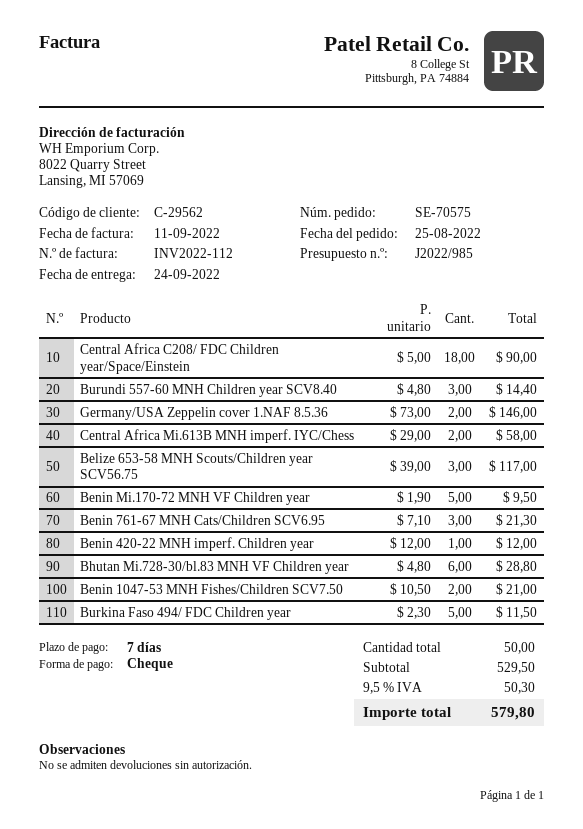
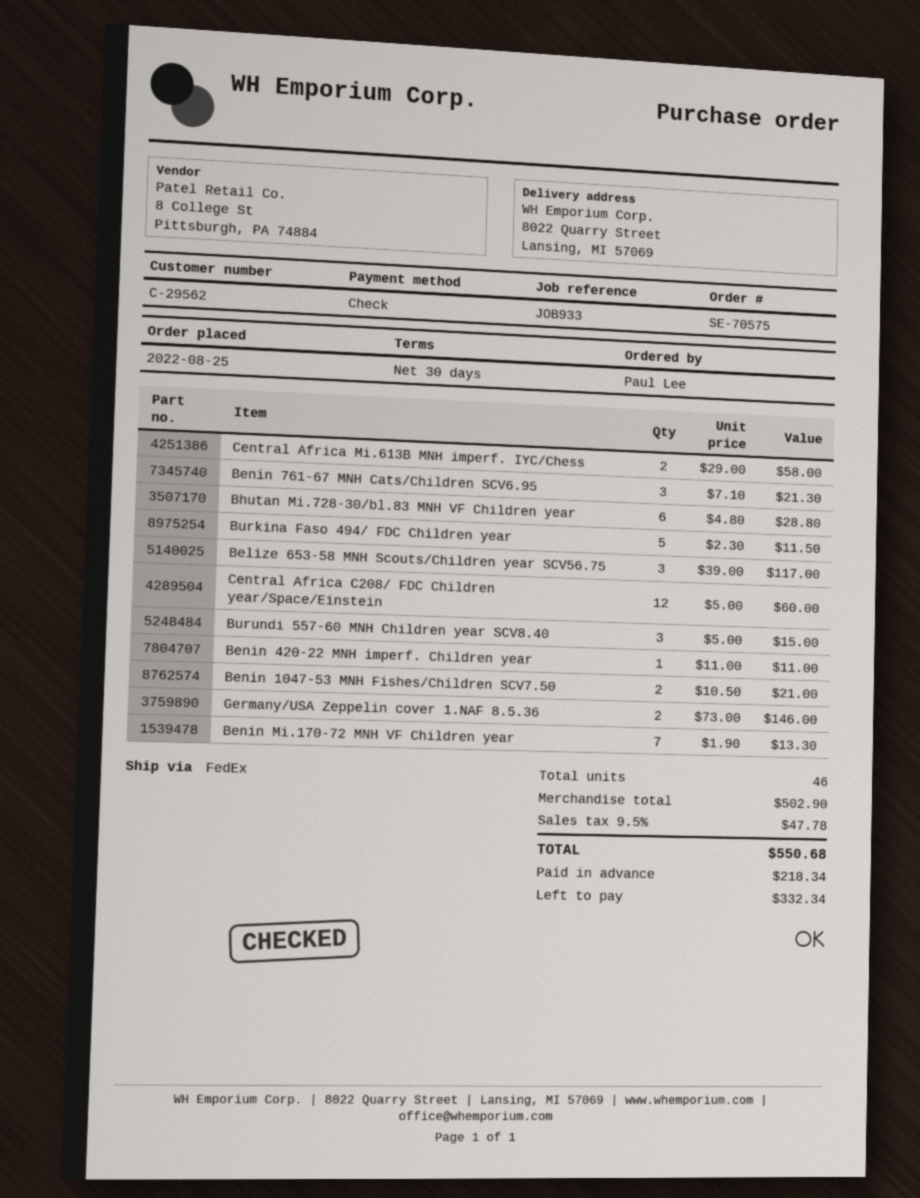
payment terms: 7 days -> 30 days
Central Africa C208/ FDC Children year/Space/Einstein: 18 x 5.00 = 90.00 -> 12 x 5.00 = 60.00
Burundi 557-60 MNH Children year SCV8.40: 3 x 4.80 = 14.40 -> 3 x 5.00 = 15.00
Benin Mi.170-72 MNH VF Children year: 5 x 1.90 = 9.50 -> 7 x 1.90 = 13.30
Benin 420-22 MNH imperf. Children year: 1 x 12.00 = 12.00 -> 1 x 11.00 = 11.00
total quantity: 50 -> 46
subtotal: 529.50 -> 502.90
tax: 9.5% = 50.30 -> 9.5% = 47.78
total: 579.80 -> 550.68

